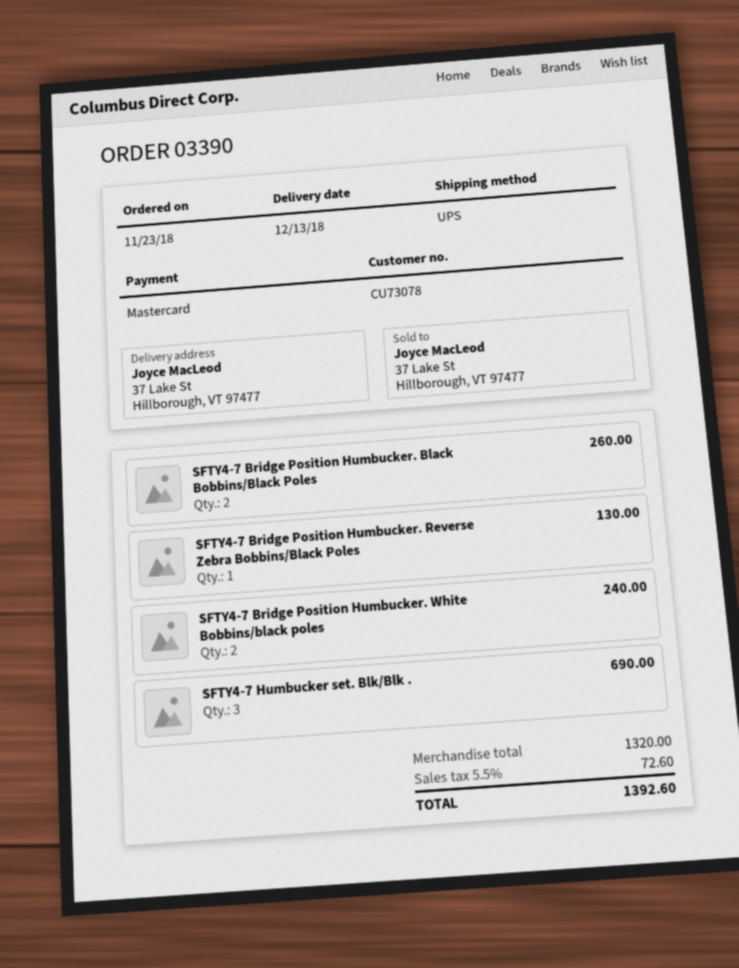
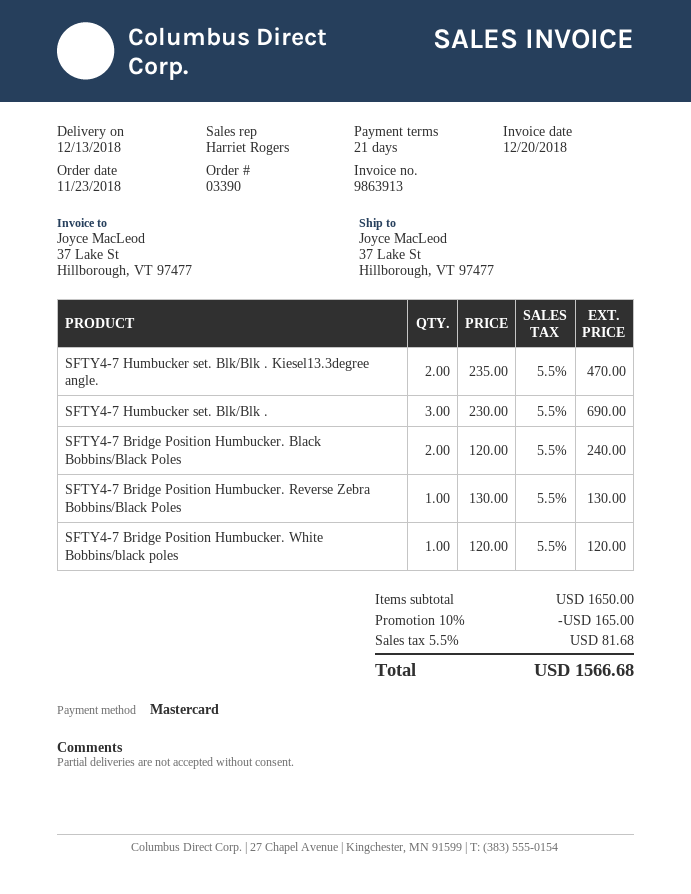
SFTY4-7 Bridge Position Humbucker. Black Bobbins/Black Poles: 2 for 260.00 -> 2 for 240.00
SFTY4-7 Bridge Position Humbucker. White Bobbins/black poles: 2 for 240.00 -> 1 for 120.00
SFTY4-7 Humbucker set. Blk/Blk . Kiesel13.3degree angle.: none -> 2 for 470.00
subtotal: 1320.00 -> 1650.00
discount: none -> 10% = 165.00
tax: 5.5% = 72.60 -> 5.5% = 81.68
total: 1392.60 -> 1566.68

